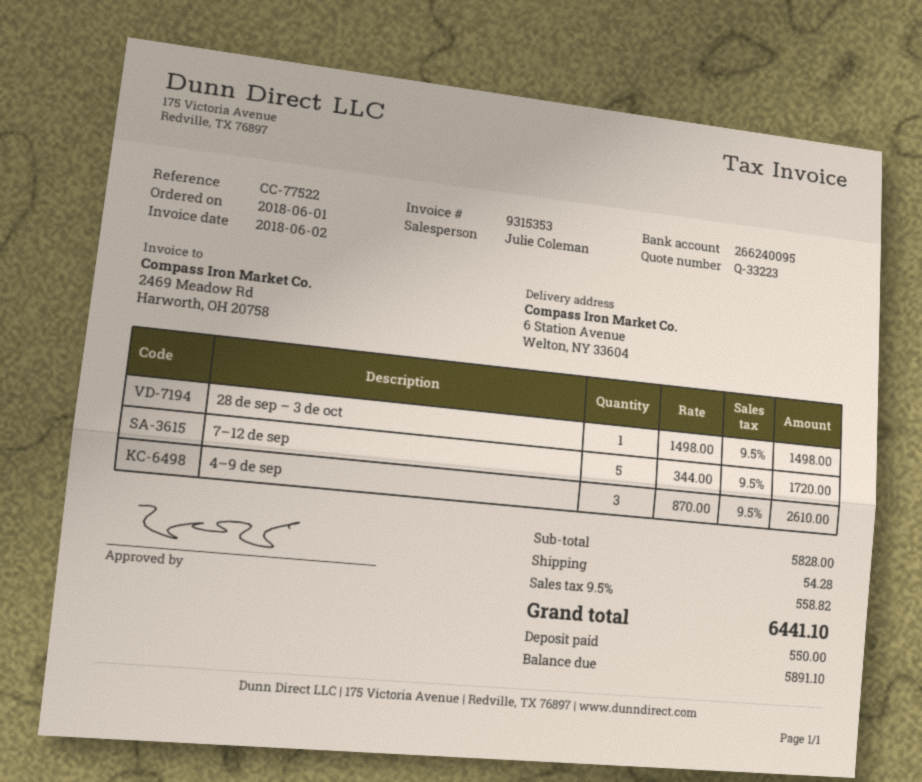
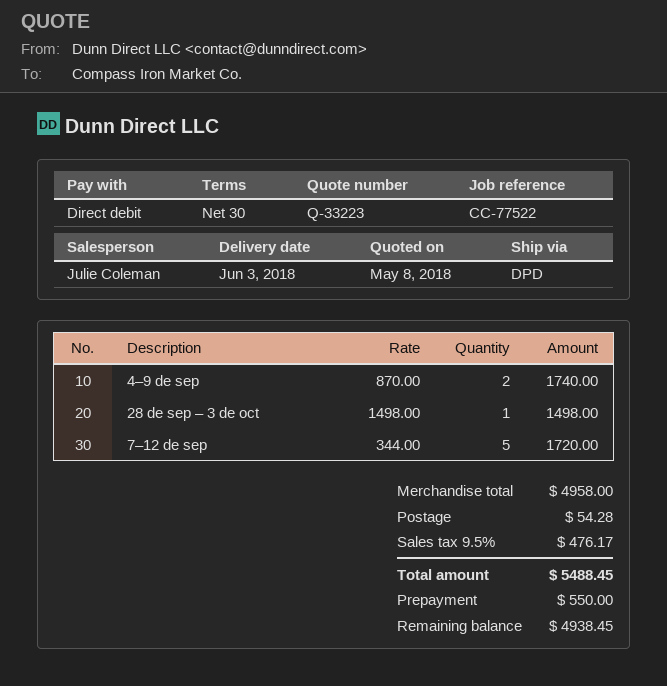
4–9 de sep: 3 x 870.00 = 2610.00 -> 2 x 870.00 = 1740.00
subtotal: 5828.00 -> 4958.00
tax: 9.5% = 558.82 -> 9.5% = 476.17
total: 6441.10 -> 5488.45
balance: 5891.10 -> 4938.45

